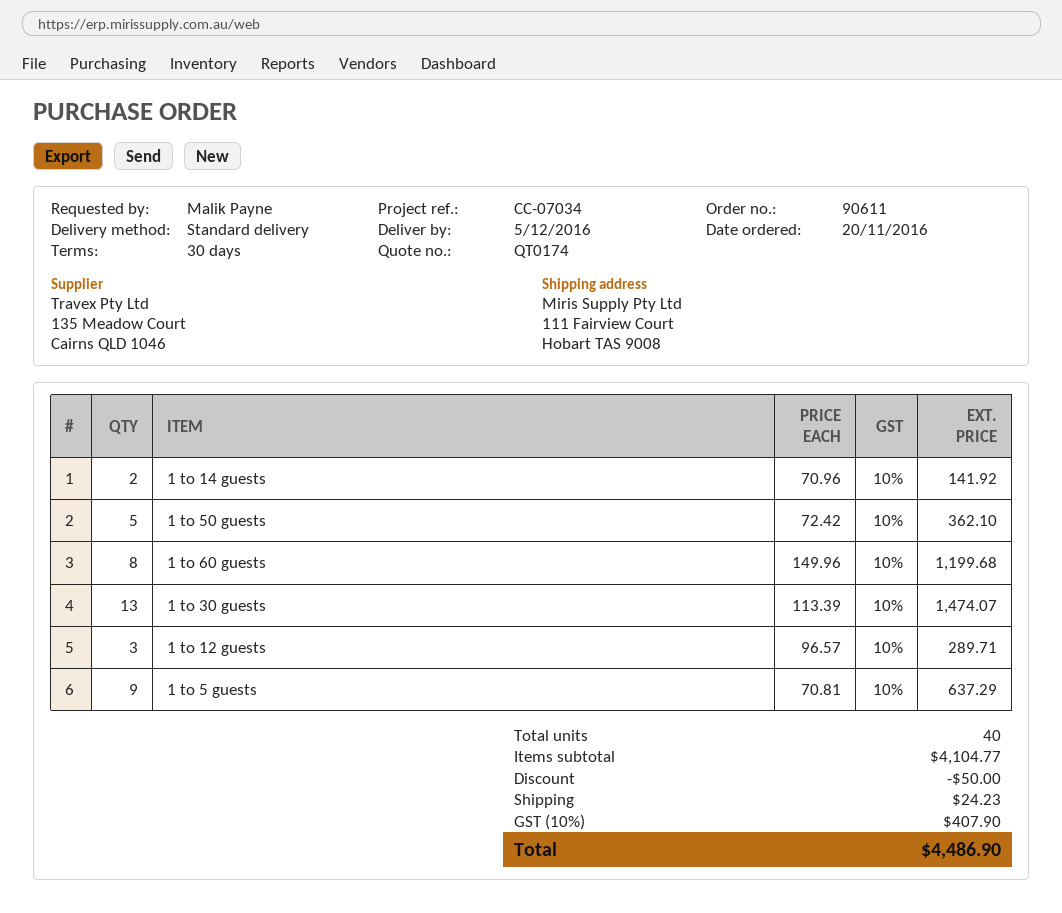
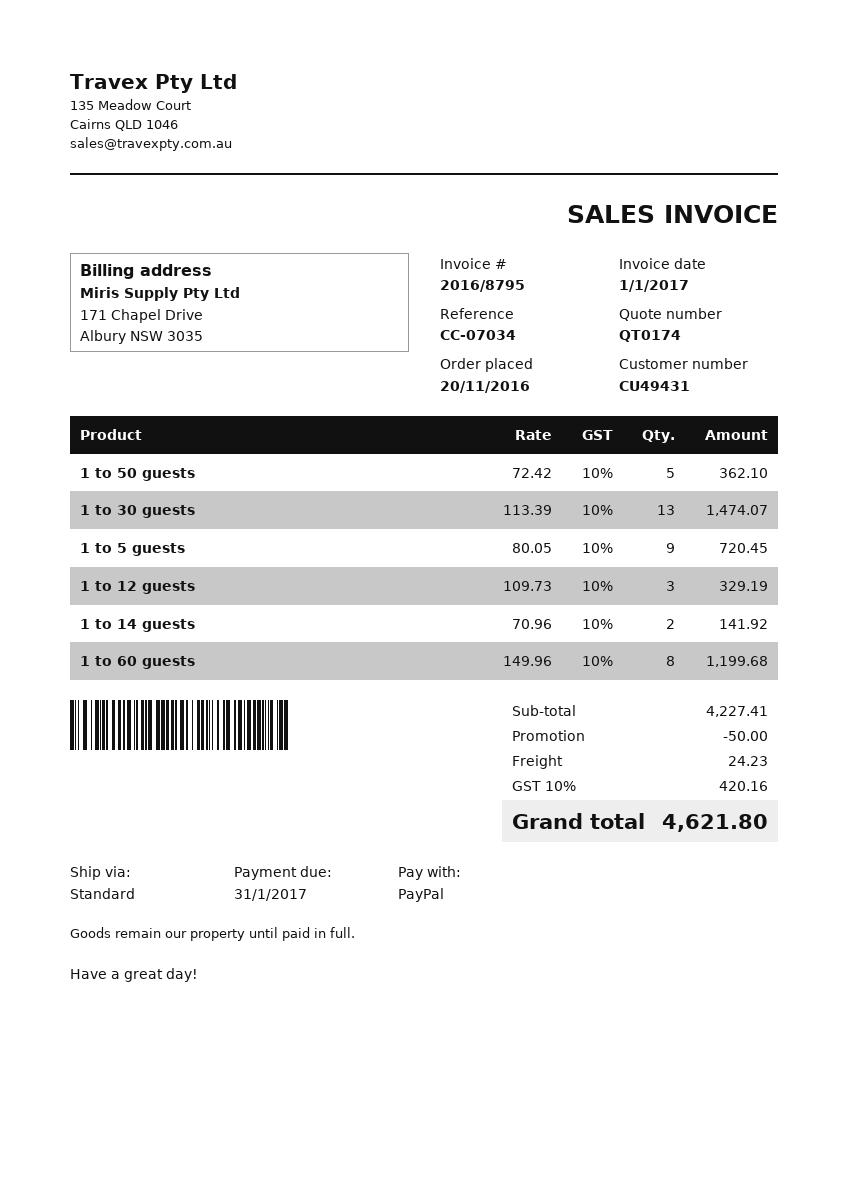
1 to 12 guests: 3 x 96.57 = 289.71 -> 3 x 109.73 = 329.19
1 to 5 guests: 9 x 70.81 = 637.29 -> 9 x 80.05 = 720.45
subtotal: 4104.77 -> 4227.41
tax: 10% = 407.90 -> 10% = 420.16
total: 4486.90 -> 4621.80

